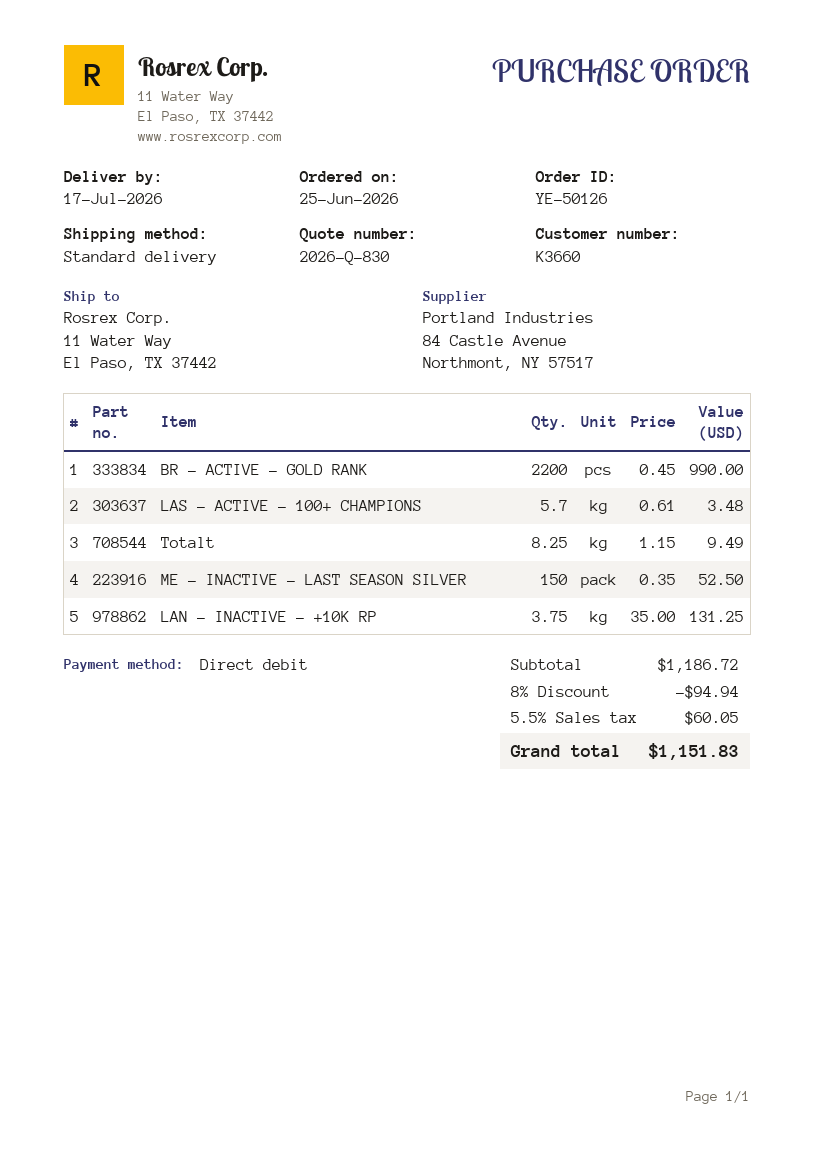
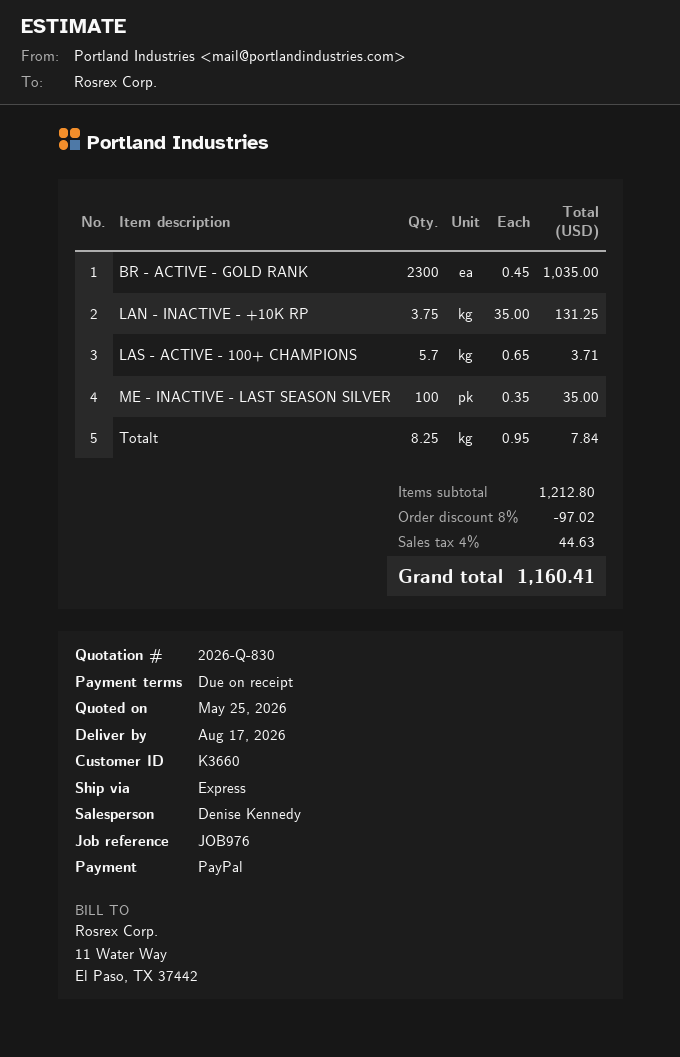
delivery date: 2026-07-17 -> 2026-08-17
payment method: direct debit -> PayPal
shipping method: standard -> express
BR - ACTIVE - GOLD RANK: 2200 x 0.45 = 990.00 -> 2300 x 0.45 = 1035.00
LAS - ACTIVE - 100+ CHAMPIONS: 5.7 x 0.61 = 3.48 -> 5.7 x 0.65 = 3.71
Totalt: 8.25 x 1.15 = 9.49 -> 8.25 x 0.95 = 7.84
ME - INACTIVE - LAST SEASON SILVER: 150 x 0.35 = 52.50 -> 100 x 0.35 = 35.00
subtotal: 1186.72 -> 1212.80
discount: 8% = 94.94 -> 8% = 97.02
tax: 5.5% = 60.05 -> 4% = 44.63
total: 1151.83 -> 1160.41

